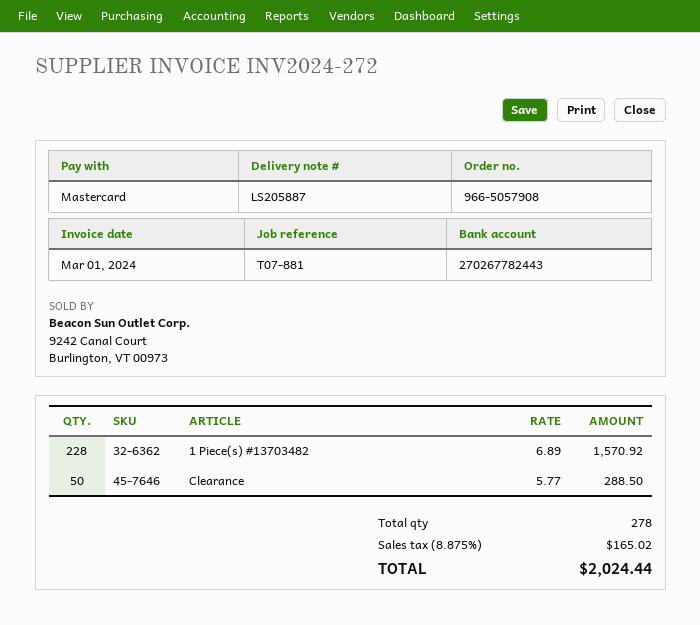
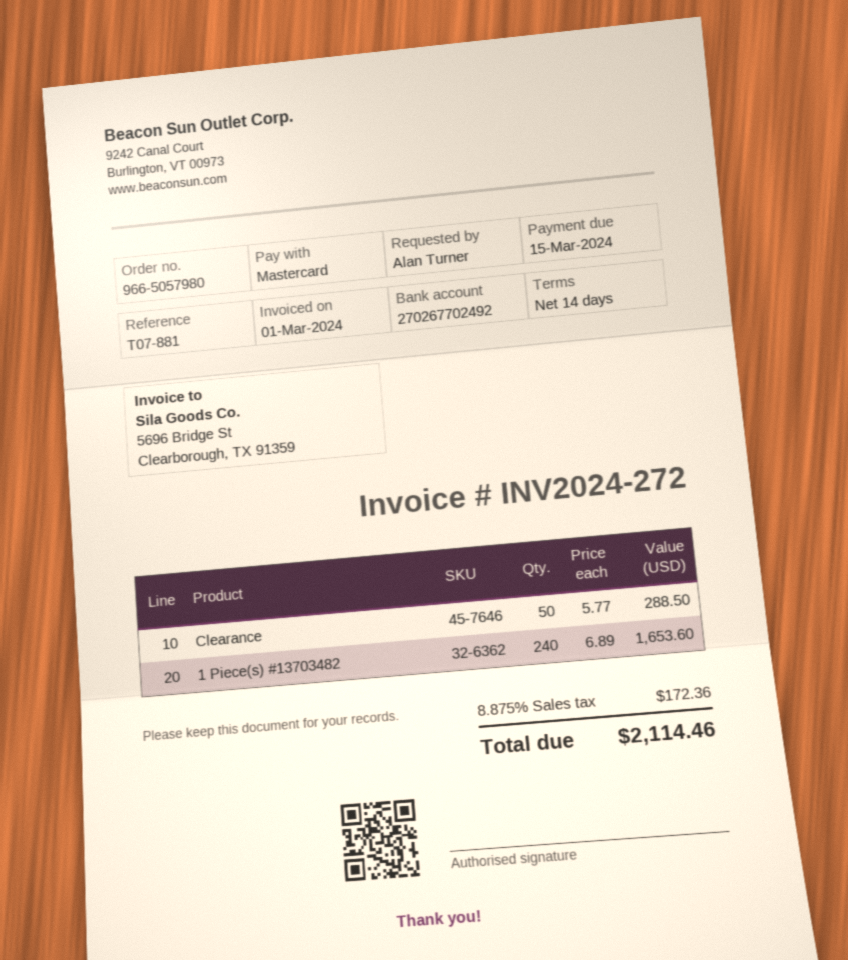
order number: 966-5057908 -> 966-5057980
bank account: 270267782443 -> 270267702492
1 Piece(s) #13703482: 228 x 6.89 = 1570.92 -> 240 x 6.89 = 1653.60
tax: 8.875% = 165.02 -> 8.875% = 172.36
total: 2024.44 -> 2114.46

